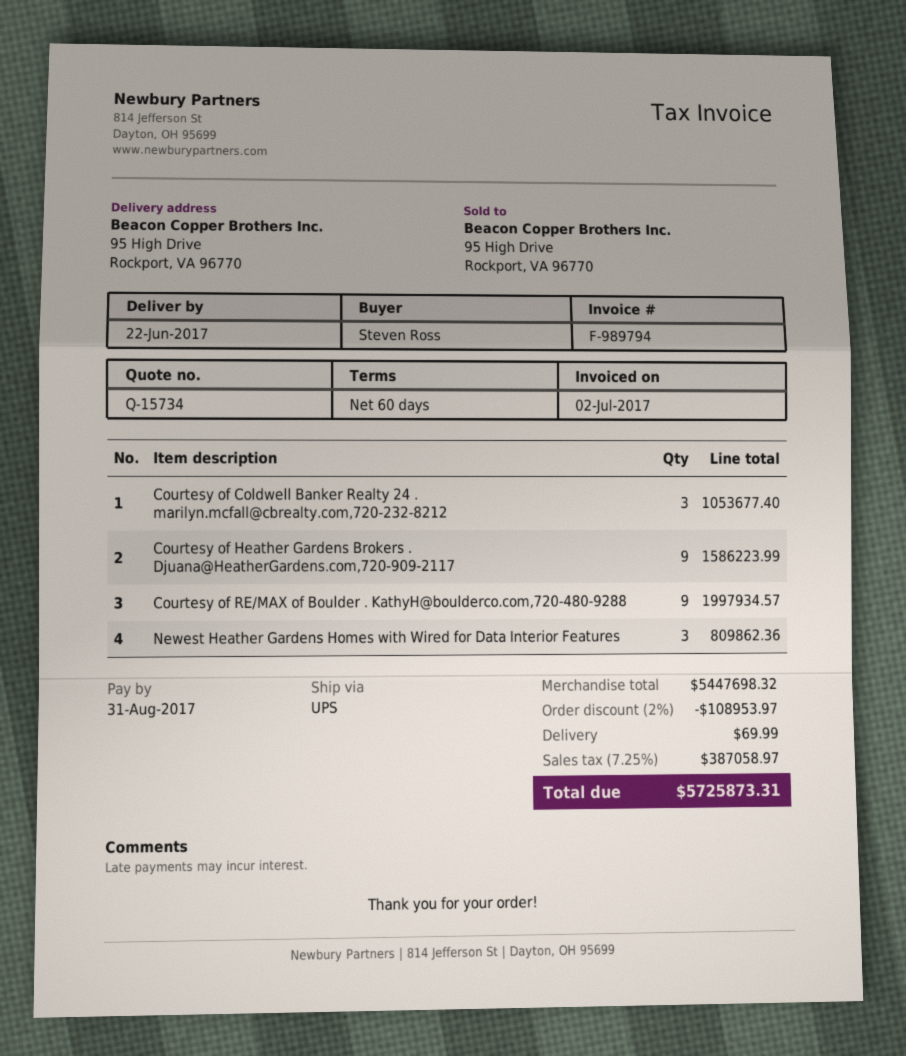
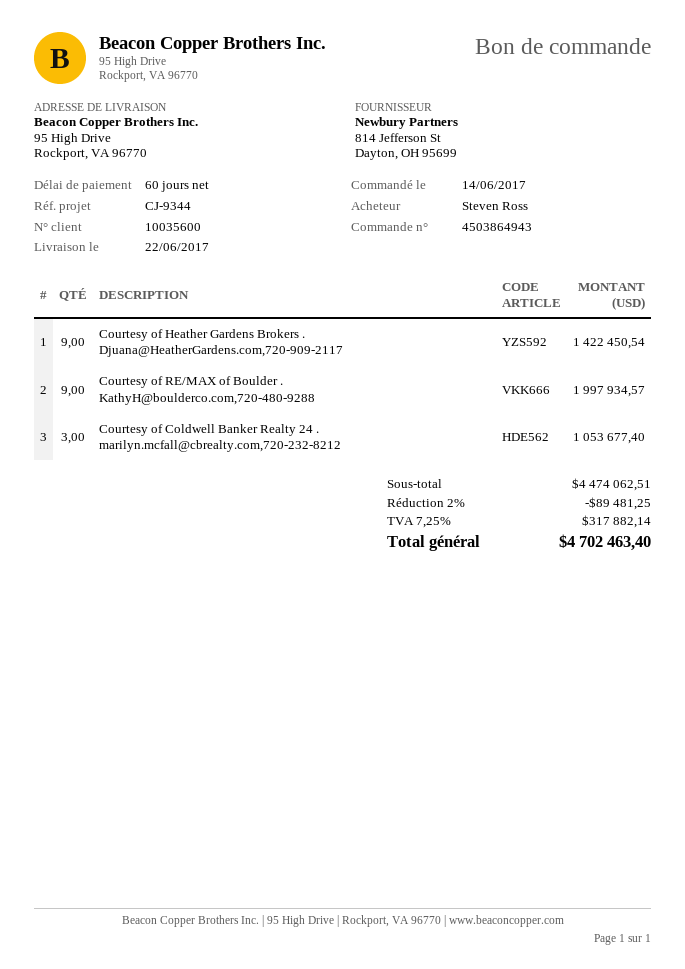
Courtesy of Heather Gardens Brokers . Djuana@HeatherGardens.com,720-909-2117: 9 for 1586223.99 -> 9 for 1422450.54
Newest Heather Gardens Homes with Wired for Data Interior Features: 3 for 809862.36 -> none
subtotal: 5447698.32 -> 4474062.51
discount: 2% = 108953.97 -> 2% = 89481.25
shipping: 69.99 -> none
tax: 7.25% = 387058.97 -> 7.25% = 317882.14
total: 5725873.31 -> 4702463.40

